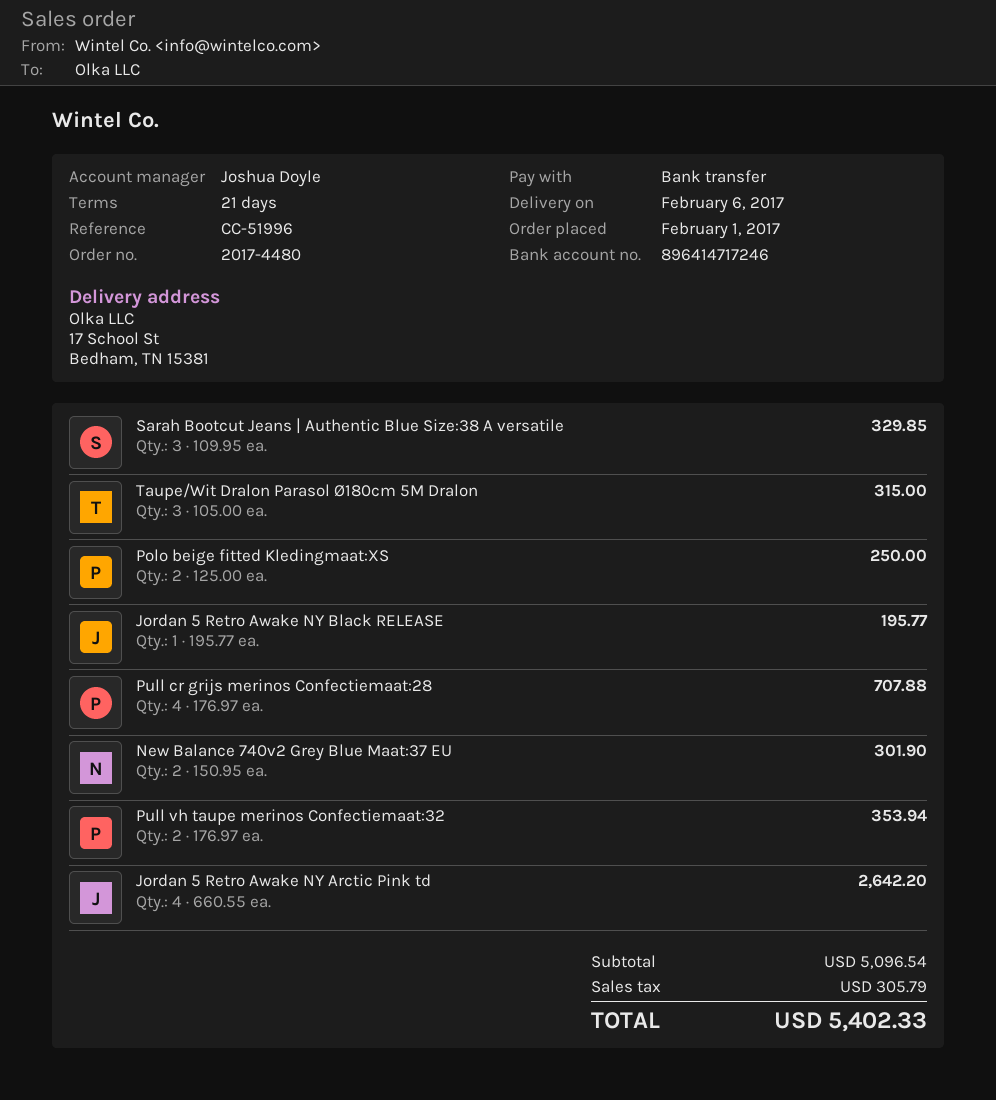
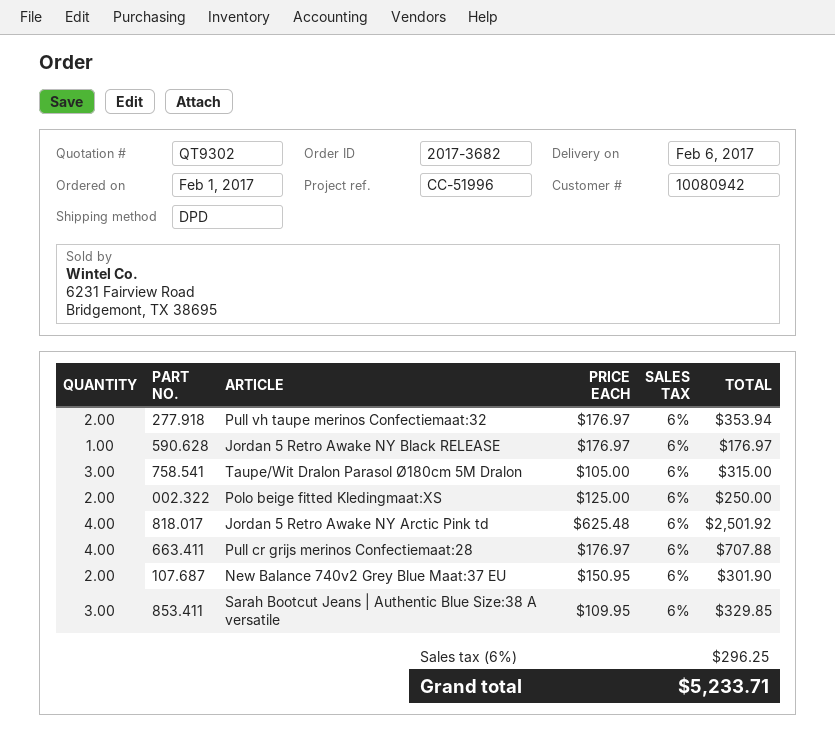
order number: 2017-4480 -> 2017-3682
Jordan 5 Retro Awake NY Black RELEASE: 1 x 195.77 = 195.77 -> 1 x 176.97 = 176.97
Jordan 5 Retro Awake NY Arctic Pink td: 4 x 660.55 = 2642.20 -> 4 x 625.48 = 2501.92
tax: 305.79 -> 296.25
total: 5402.33 -> 5233.71

